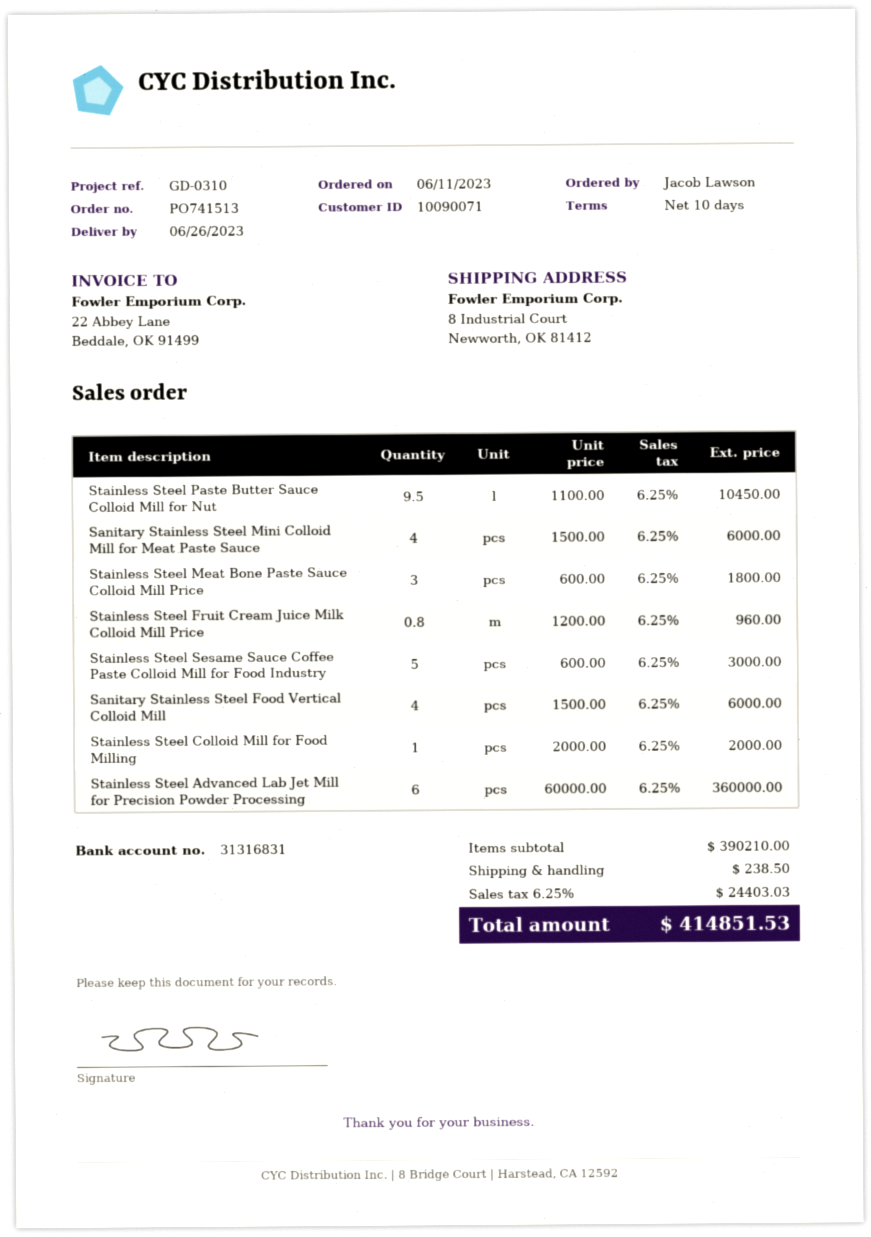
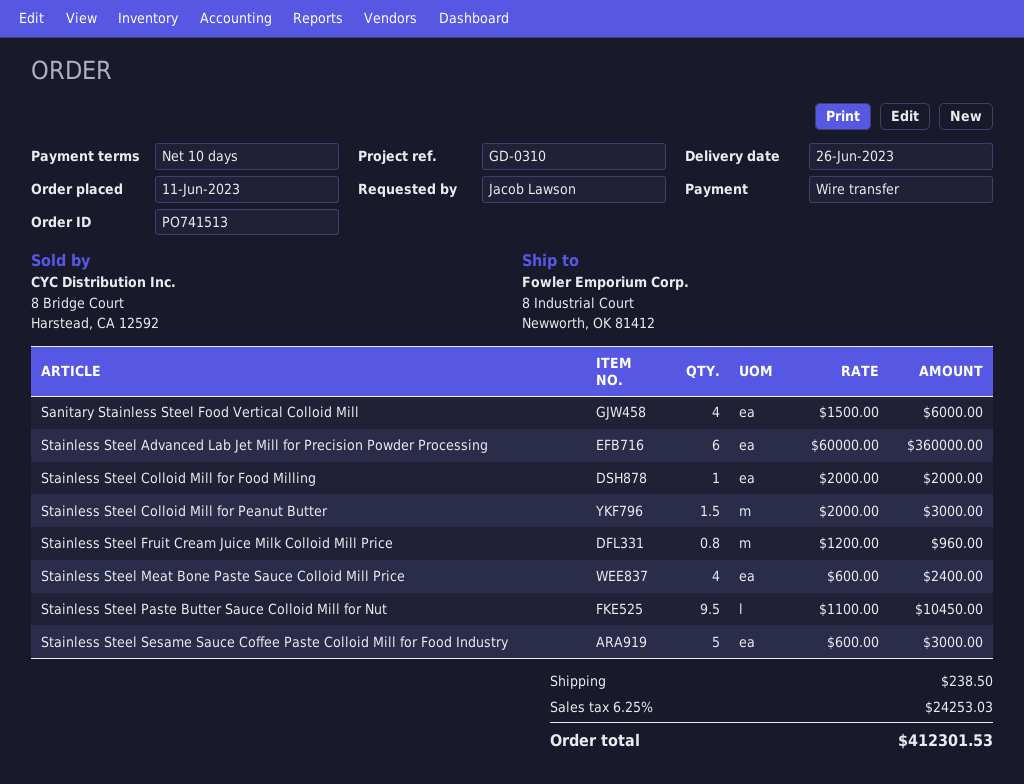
Sanitary Stainless Steel Mini Colloid Mill for Meat Paste Sauce: 4 x 1500.00 = 6000.00 -> none
Stainless Steel Meat Bone Paste Sauce Colloid Mill Price: 3 x 600.00 = 1800.00 -> 4 x 600.00 = 2400.00
Stainless Steel Colloid Mill for Peanut Butter: none -> 1.5 x 2000.00 = 3000.00
tax: 6.25% = 24403.03 -> 6.25% = 24253.03
total: 414851.53 -> 412301.53

